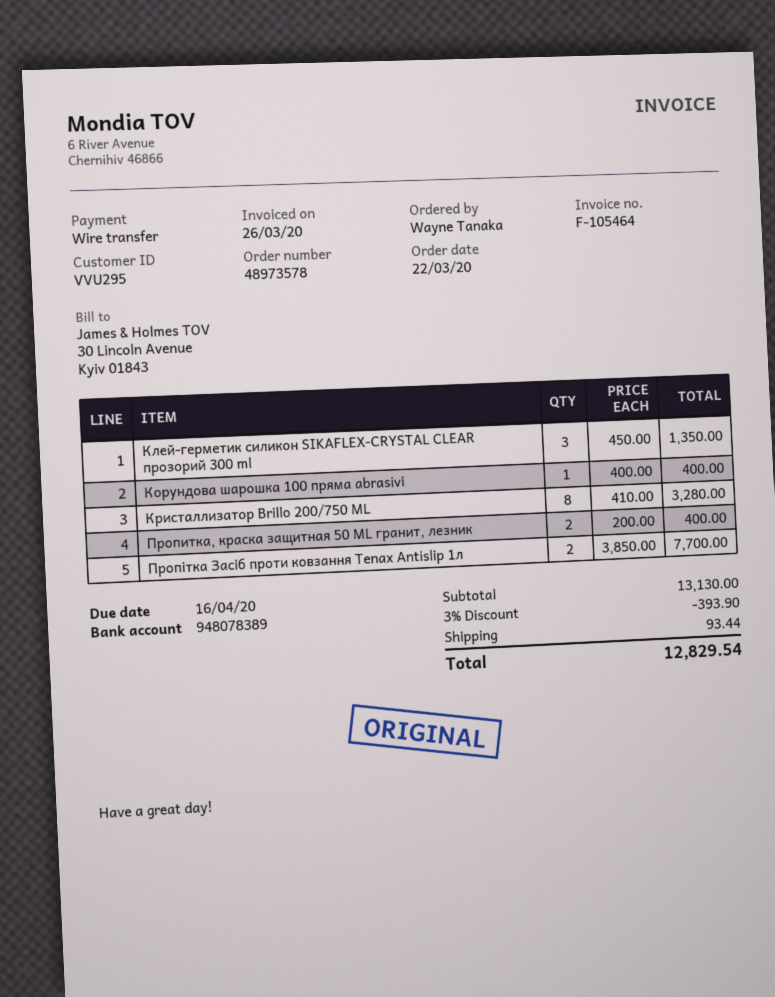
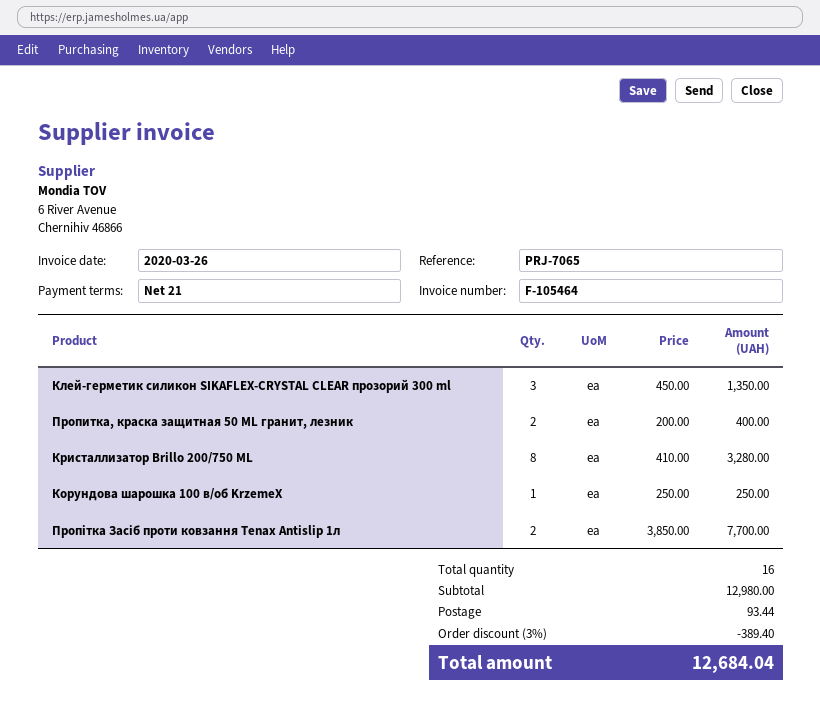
Корундова шарошка 100 пряма abrasivi: 1 x 400.00 = 400.00 -> none
Корундова шарошка 100 в/об KrzemeX: none -> 1 x 250.00 = 250.00
subtotal: 13130.00 -> 12980.00
discount: 3% = 393.90 -> 3% = 389.40
total: 12829.54 -> 12684.04

